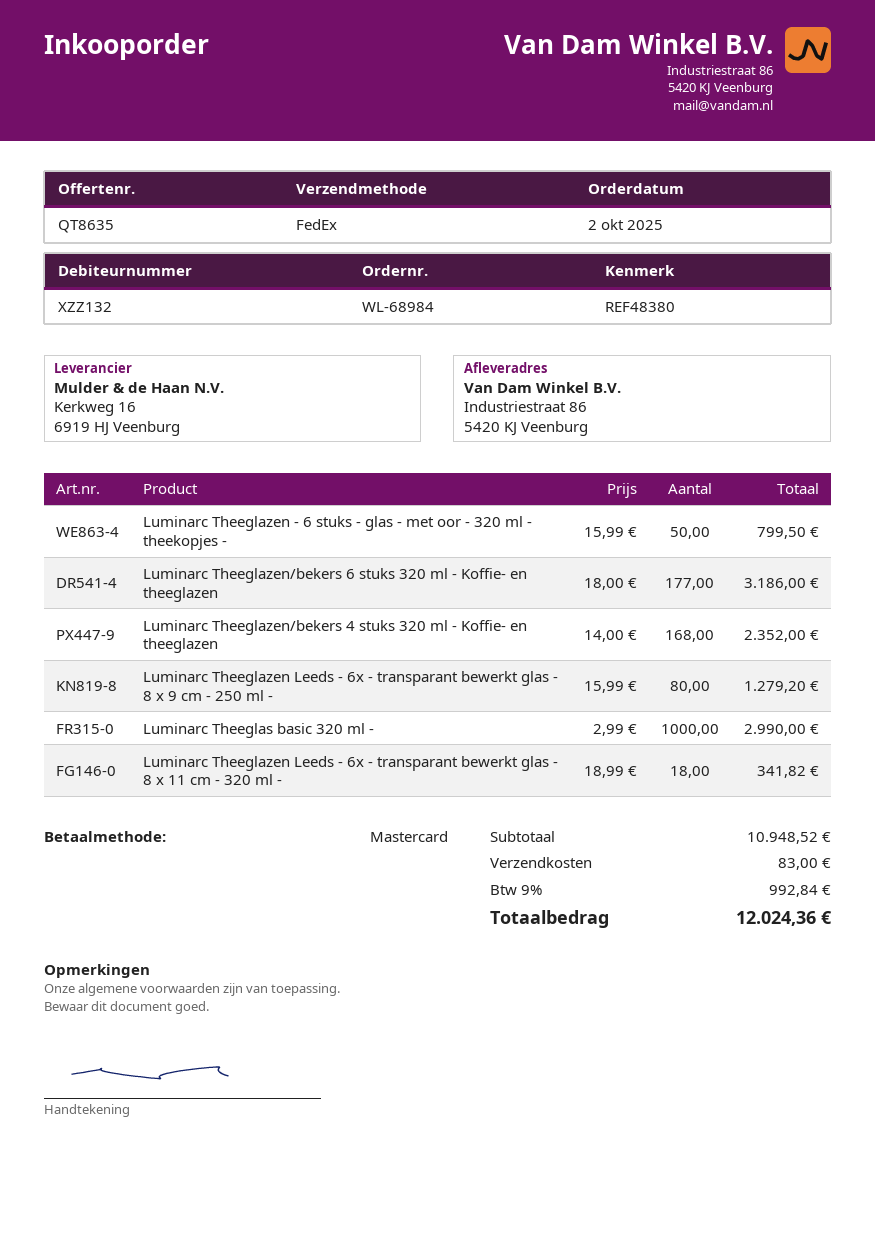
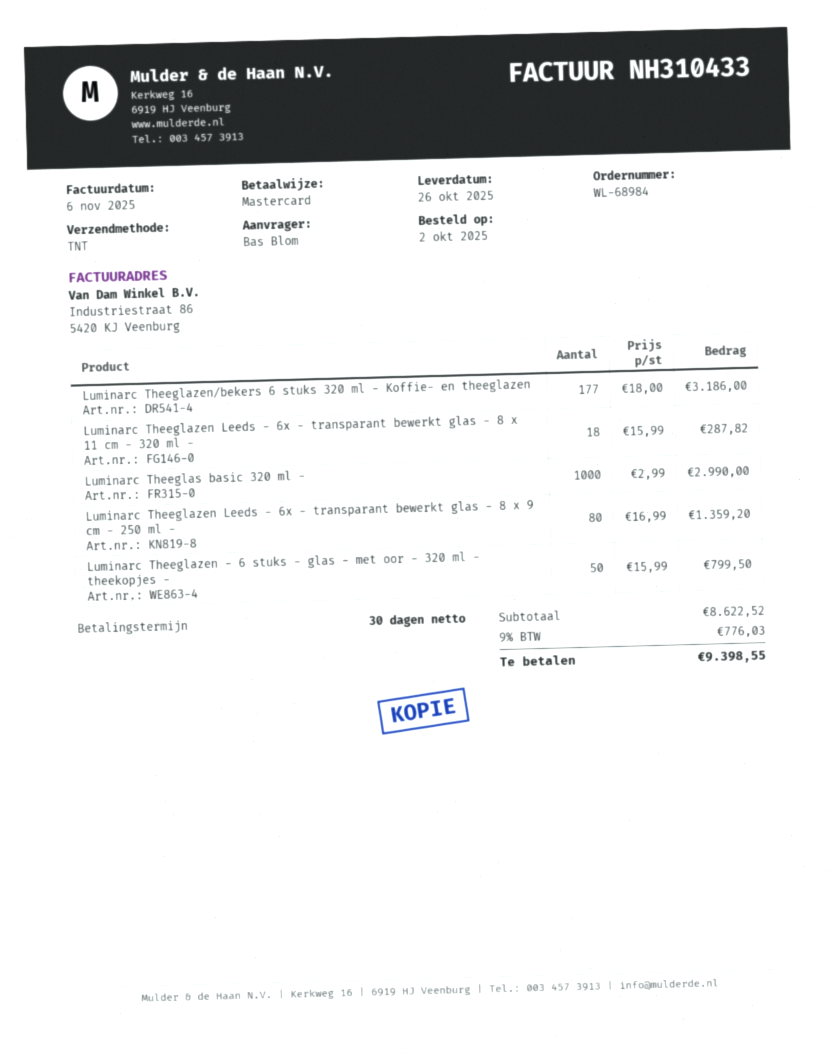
shipping method: FedEx -> TNT
Luminarc Theeglazen/bekers 4 stuks 320 ml - Koffie- en theeglazen: 168 x 14.00 = 2352.00 -> none
Luminarc Theeglazen Leeds - 6x - transparant bewerkt glas - 8 x 9 cm - 250 ml -: 80 x 15.99 = 1279.20 -> 80 x 16.99 = 1359.20
Luminarc Theeglazen Leeds - 6x - transparant bewerkt glas - 8 x 11 cm - 320 ml -: 18 x 18.99 = 341.82 -> 18 x 15.99 = 287.82
subtotal: 10948.52 -> 8622.52
shipping: 83.00 -> none
tax: 9% = 992.84 -> 9% = 776.03
total: 12024.36 -> 9398.55

